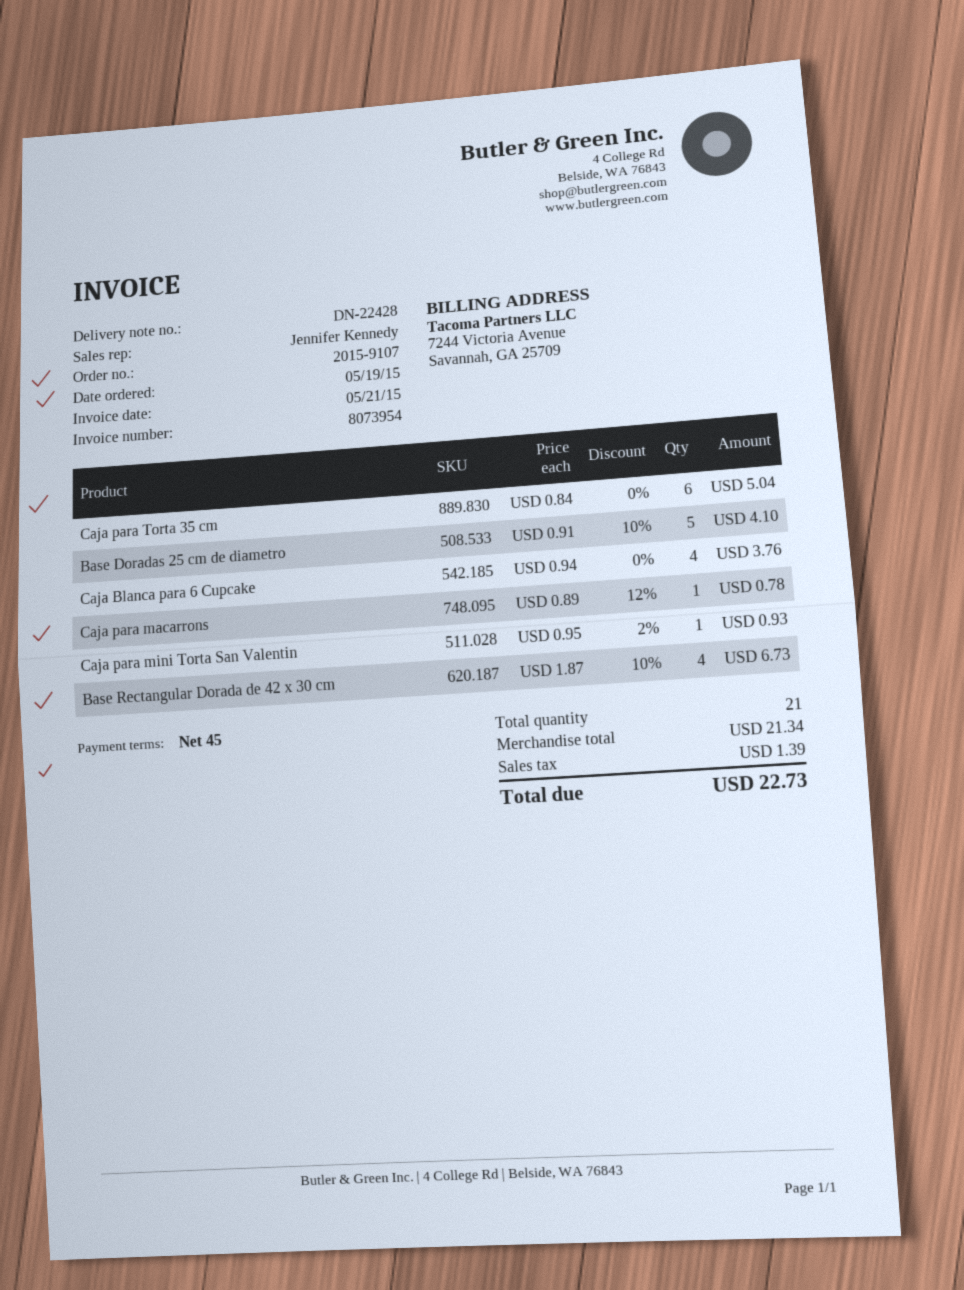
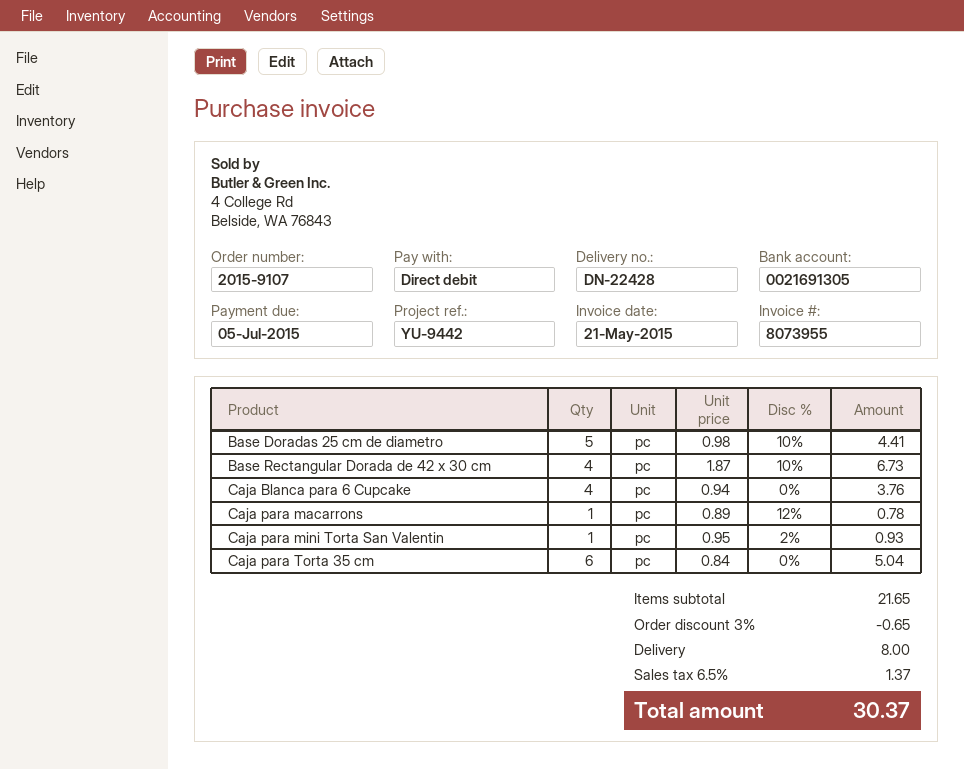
invoice number: 8073954 -> 8073955
Base Doradas 25 cm de diametro: 5 x 0.91 - 10% = 4.10 -> 5 x 0.98 - 10% = 4.41
subtotal: 21.34 -> 21.65
discount: none -> 3% = 0.65
shipping: none -> 8.00
tax: 1.39 -> 1.37
total: 22.73 -> 30.37

